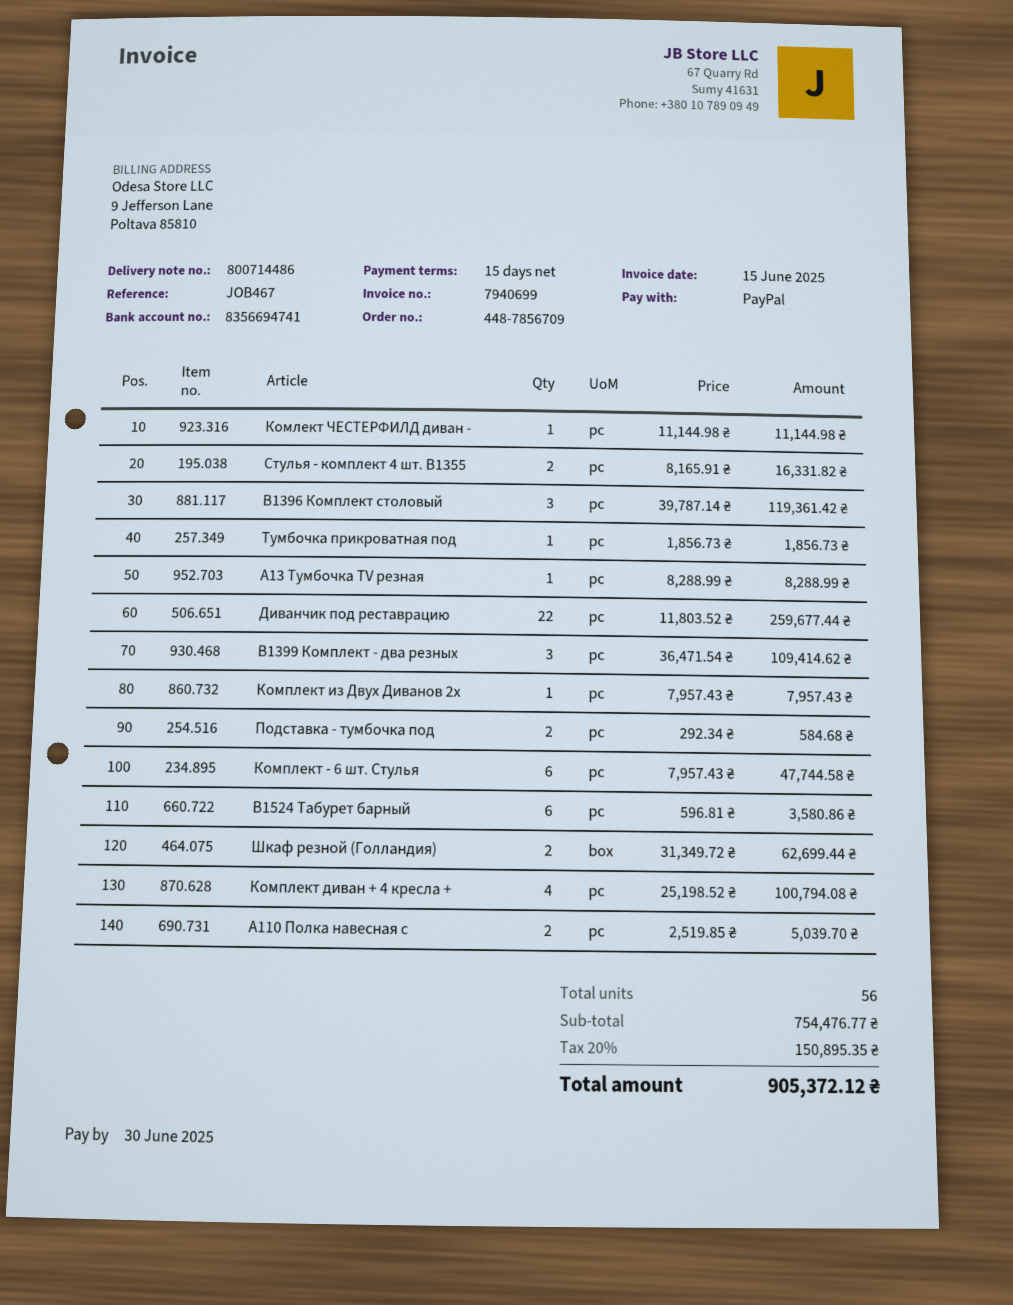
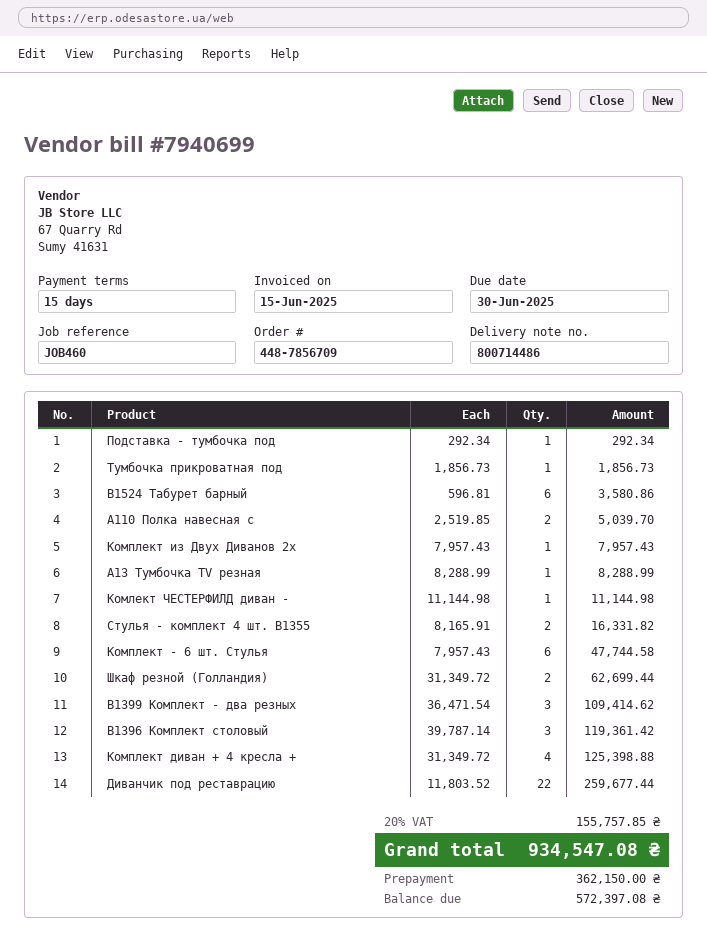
reference: JOB467 -> JOB460
Подставка - тумбочка под: 2 x 292.34 = 584.68 -> 1 x 292.34 = 292.34
Комплект диван + 4 кресла +: 4 x 25198.52 = 100794.08 -> 4 x 31349.72 = 125398.88
tax: 20% = 150895.35 -> 20% = 155757.85
total: 905372.12 -> 934547.08

